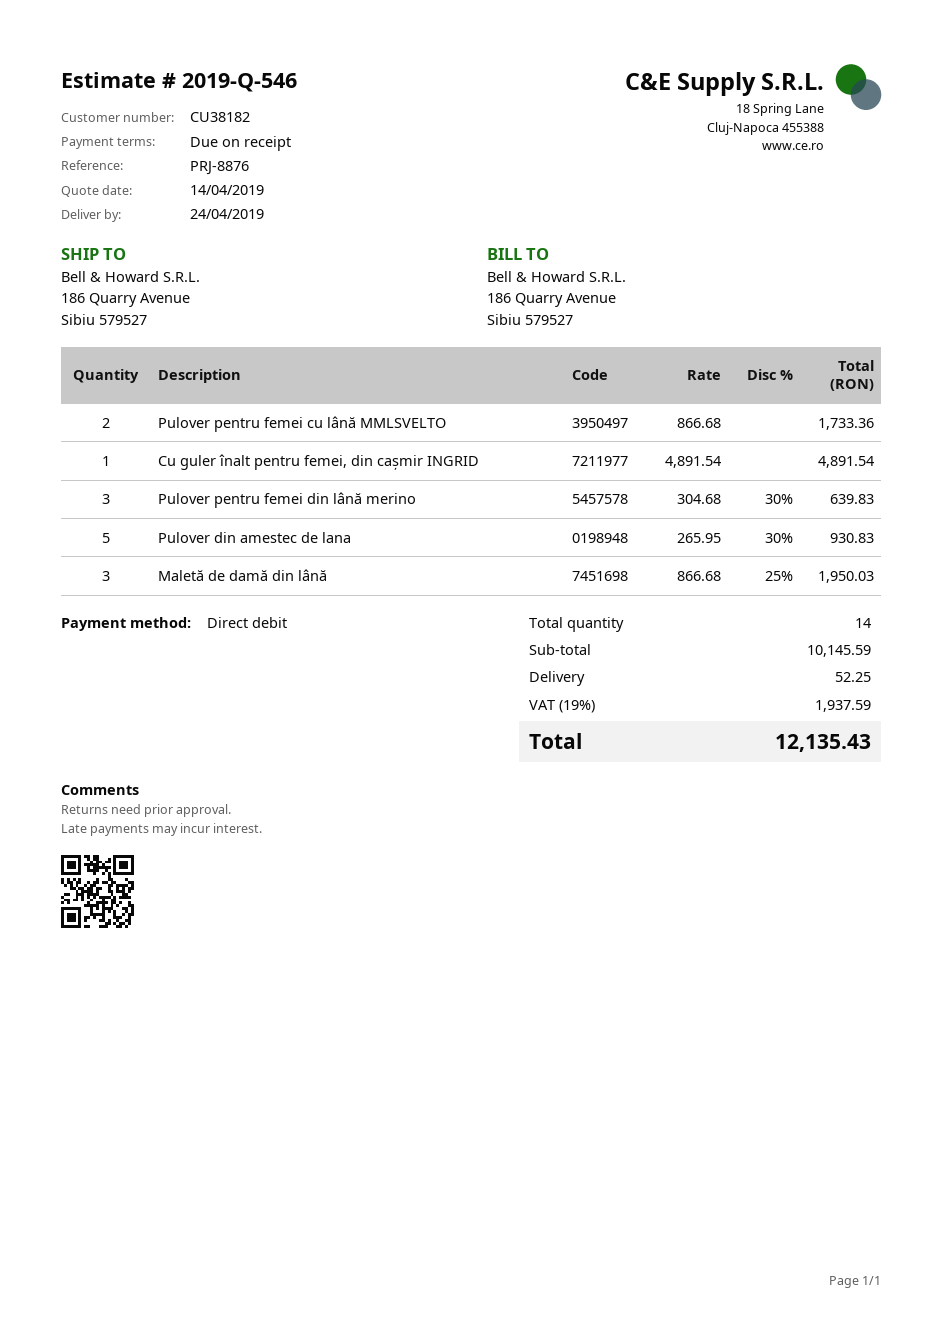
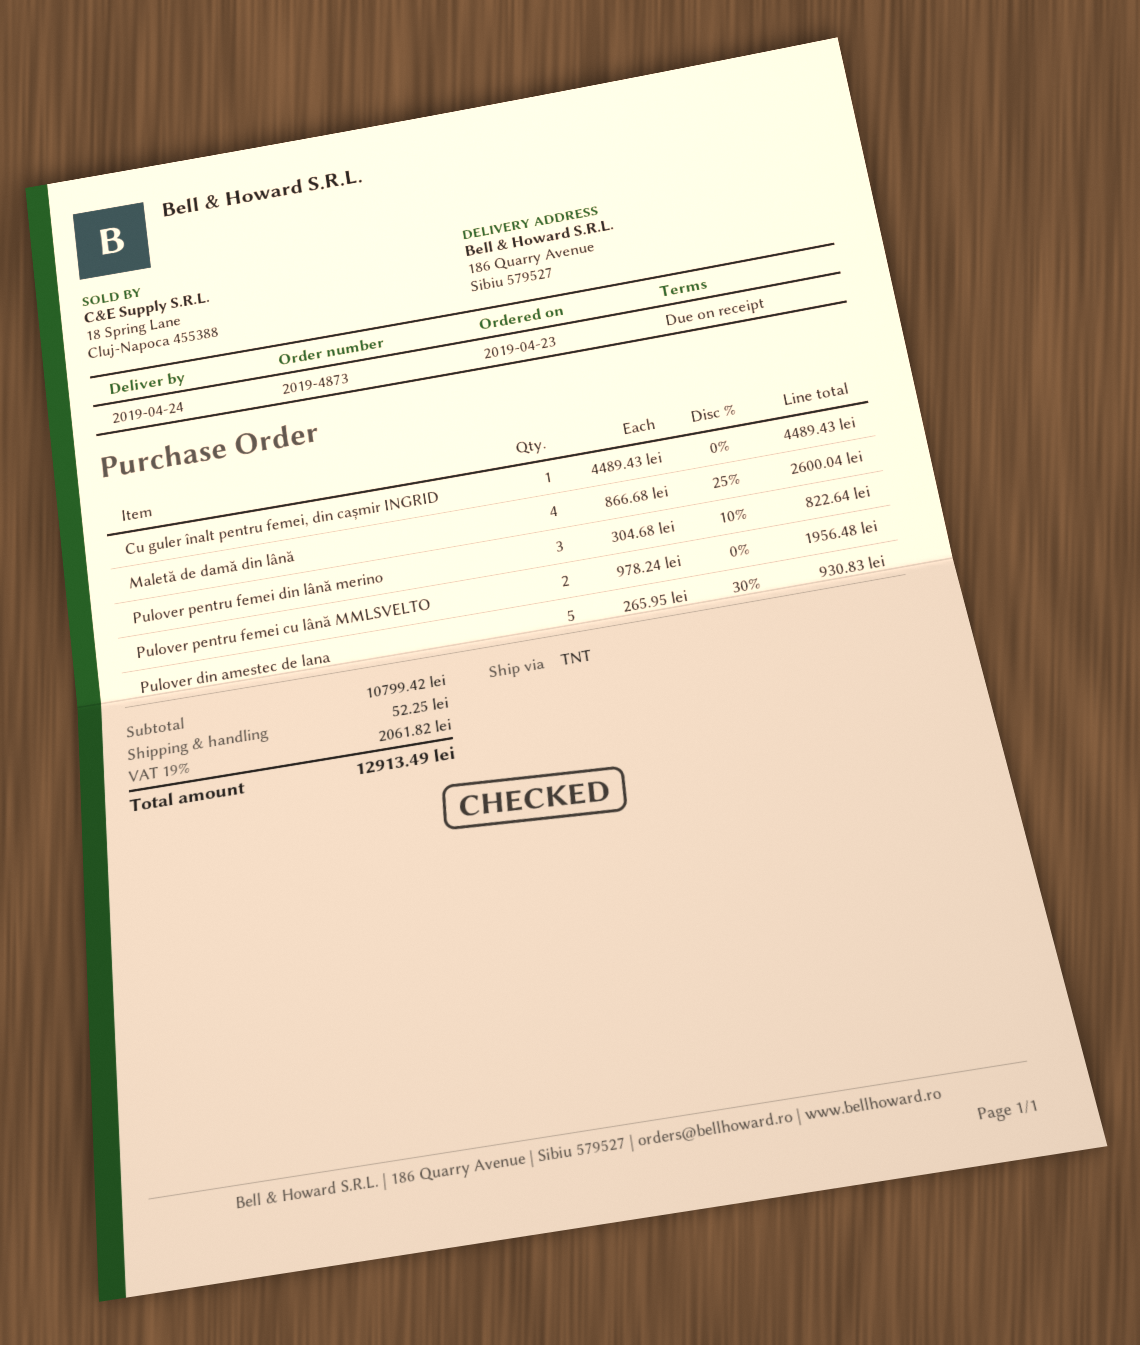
Pulover pentru femei cu lână MMLSVELTO: 2 x 866.68 = 1733.36 -> 2 x 978.24 = 1956.48
Cu guler înalt pentru femei, din cașmir INGRID: 1 x 4891.54 = 4891.54 -> 1 x 4489.43 = 4489.43
Pulover pentru femei din lână merino: 3 x 304.68 - 30% = 639.83 -> 3 x 304.68 - 10% = 822.64
Maletă de damă din lână: 3 x 866.68 - 25% = 1950.03 -> 4 x 866.68 - 25% = 2600.04
subtotal: 10145.59 -> 10799.42
tax: 19% = 1937.59 -> 19% = 2061.82
total: 12135.43 -> 12913.49

